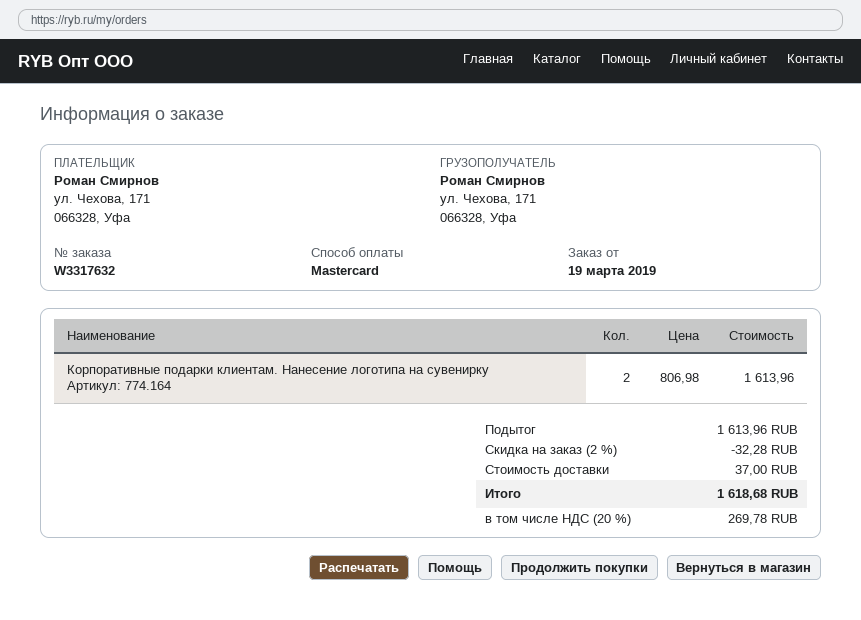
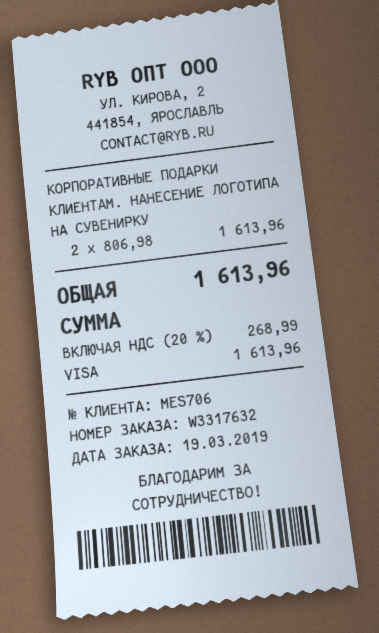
payment method: Mastercard -> Visa
discount: 2% = 32.28 -> none
shipping: 37.00 -> none
tax: 20% = 269.78 -> 20% = 268.99
total: 1618.68 -> 1613.96

